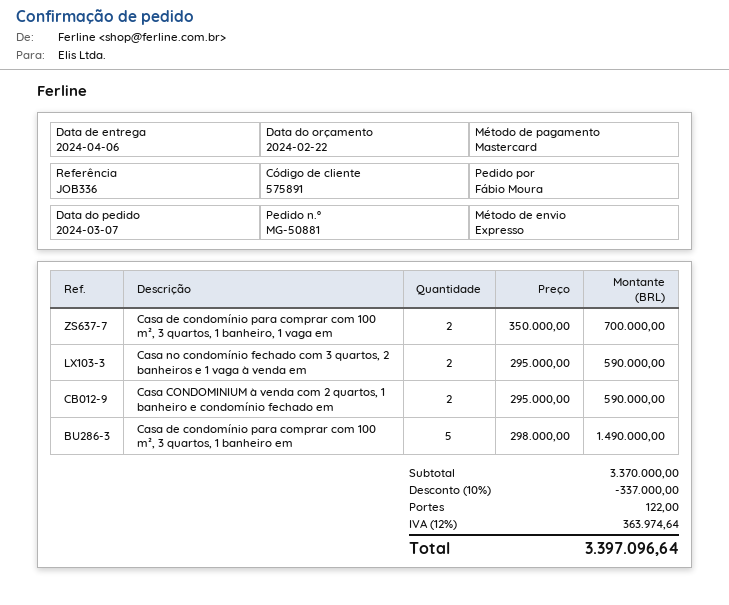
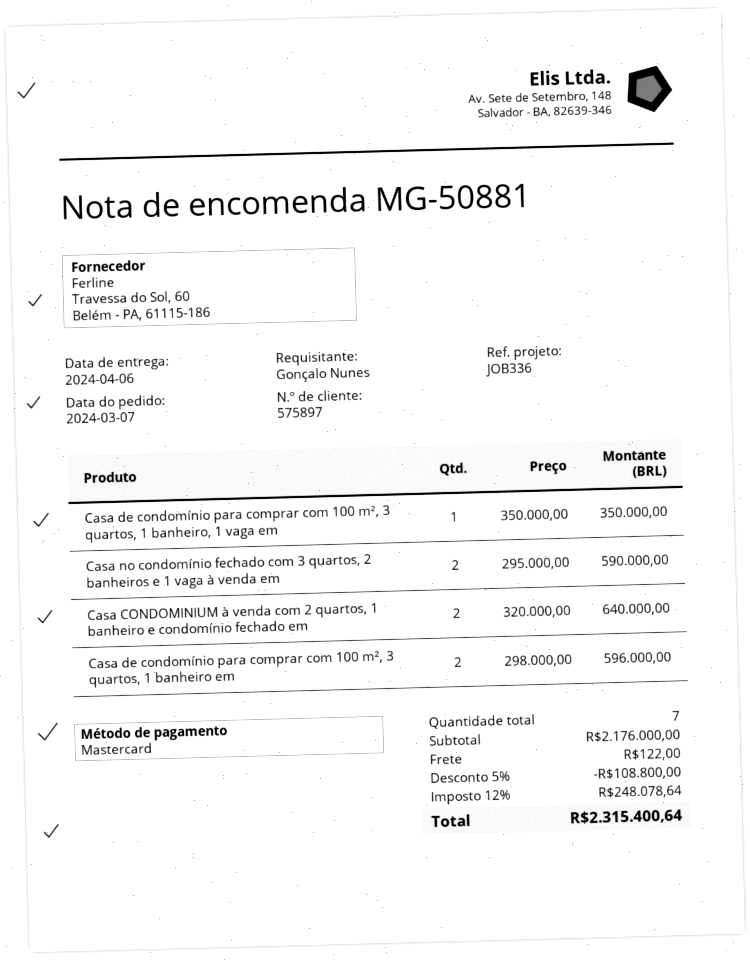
customer number: 575891 -> 575897
ordered by: Fábio Moura -> Gonçalo Nunes
Casa de condomínio para comprar com 100 m², 3 quartos, 1 banheiro, 1 vaga em: 2 x 350000.00 = 700000.00 -> 1 x 350000.00 = 350000.00
Casa CONDOMINIUM à venda com 2 quartos, 1 banheiro e condomínio fechado em: 2 x 295000.00 = 590000.00 -> 2 x 320000.00 = 640000.00
Casa de condomínio para comprar com 100 m², 3 quartos, 1 banheiro em: 5 x 298000.00 = 1490000.00 -> 2 x 298000.00 = 596000.00
subtotal: 3370000.00 -> 2176000.00
discount: 10% = 337000.00 -> 5% = 108800.00
tax: 12% = 363974.64 -> 12% = 248078.64
total: 3397096.64 -> 2315400.64

